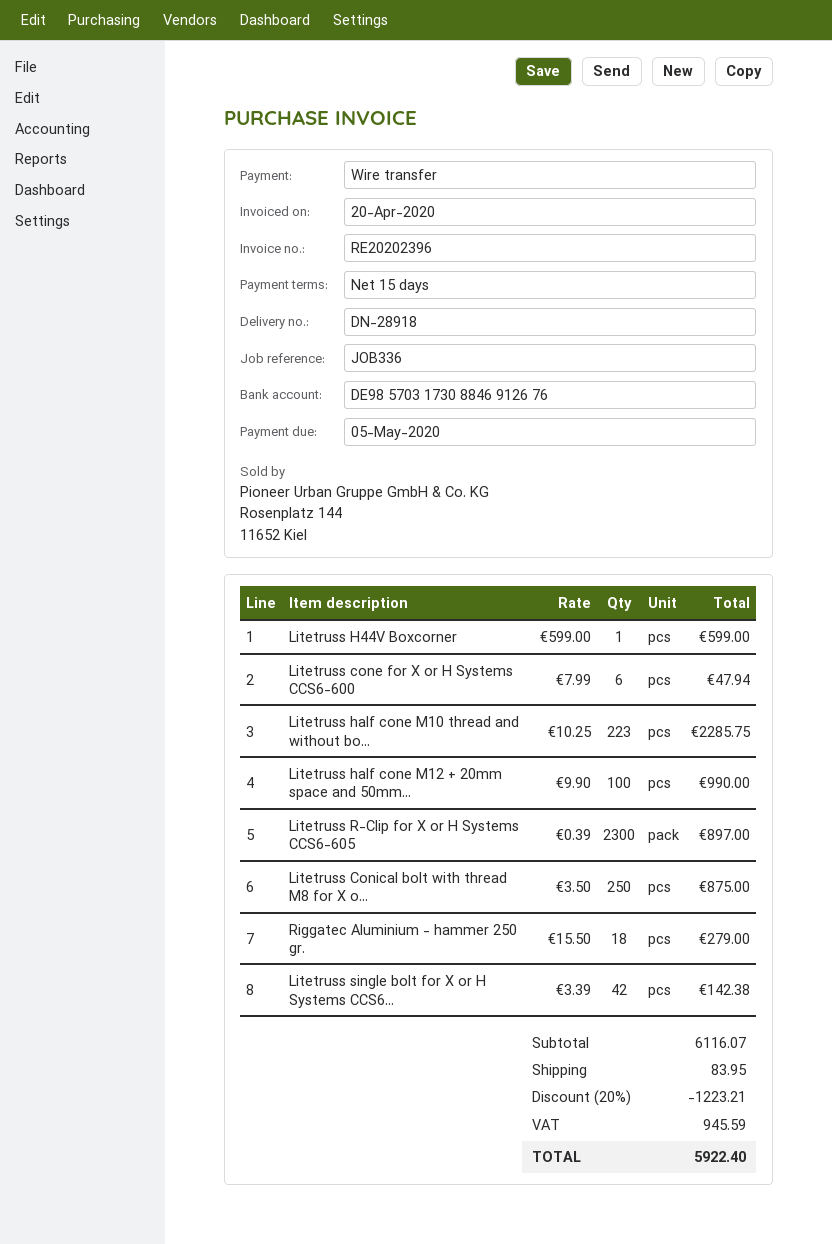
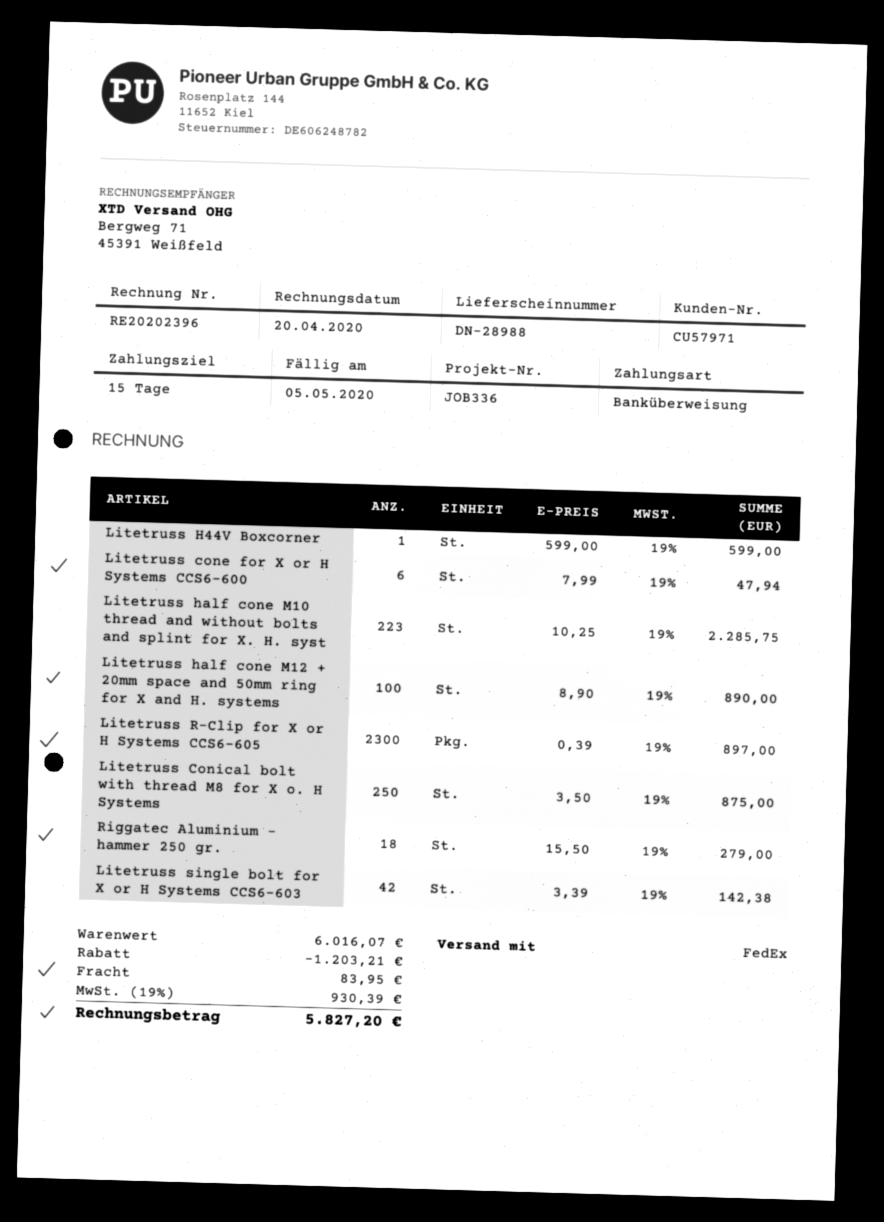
delivery note number: DN-28918 -> DN-28988
Litetruss half cone M12 + 20mm space and 50mm...: 100 x 9.90 = 990.00 -> 100 x 8.90 = 890.00
subtotal: 6116.07 -> 6016.07
discount: 1223.21 -> 1203.21
tax: 945.59 -> 930.39
total: 5922.40 -> 5827.20

